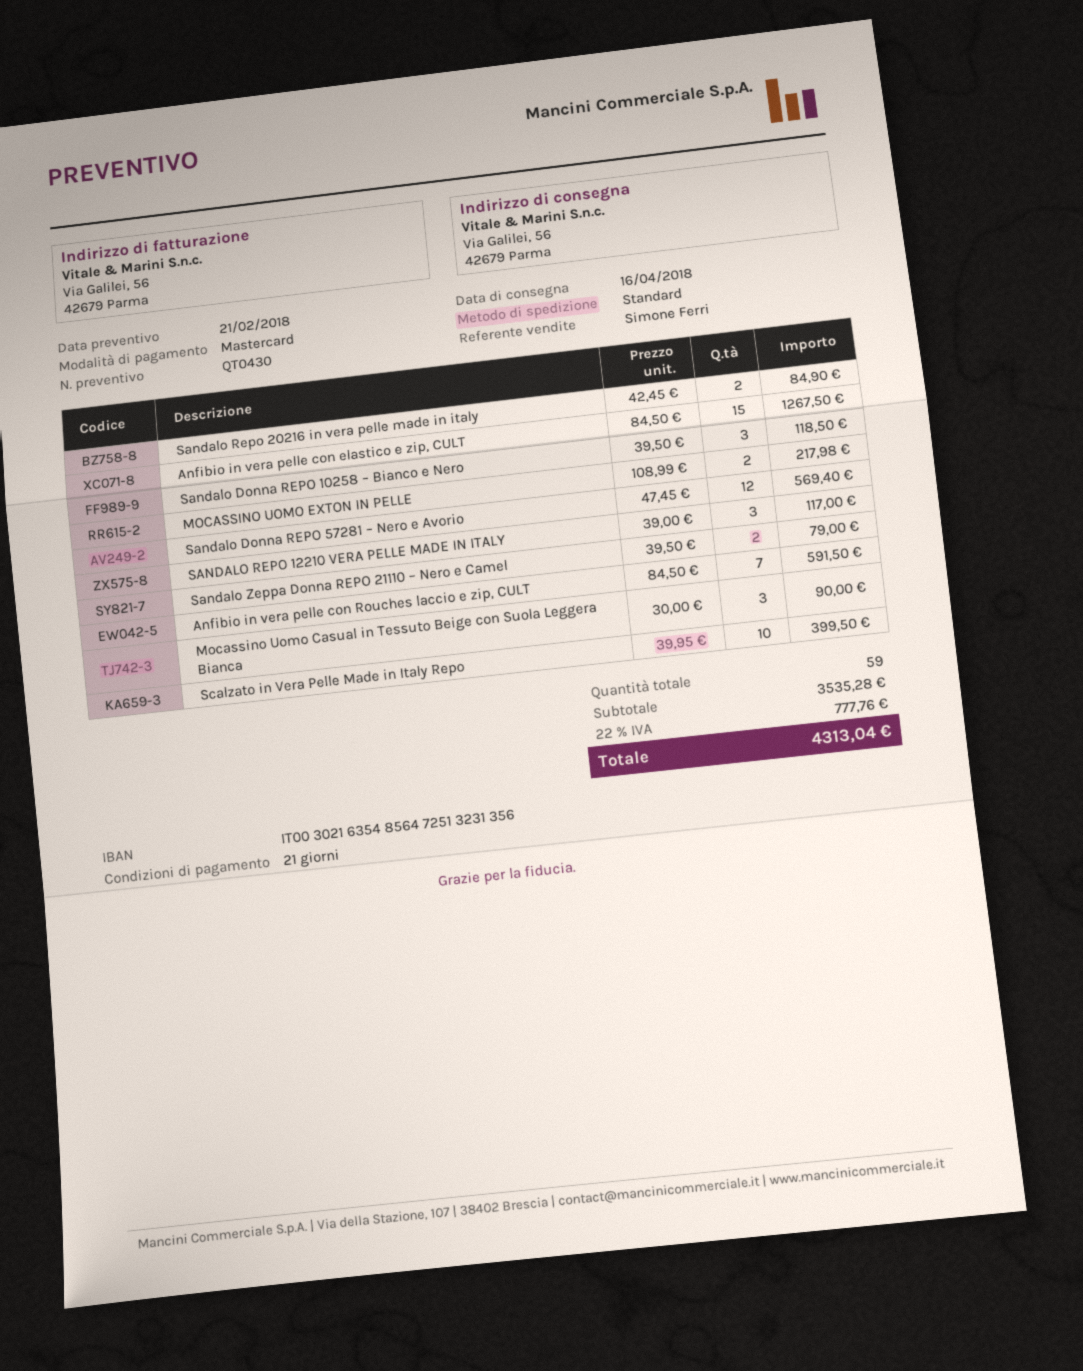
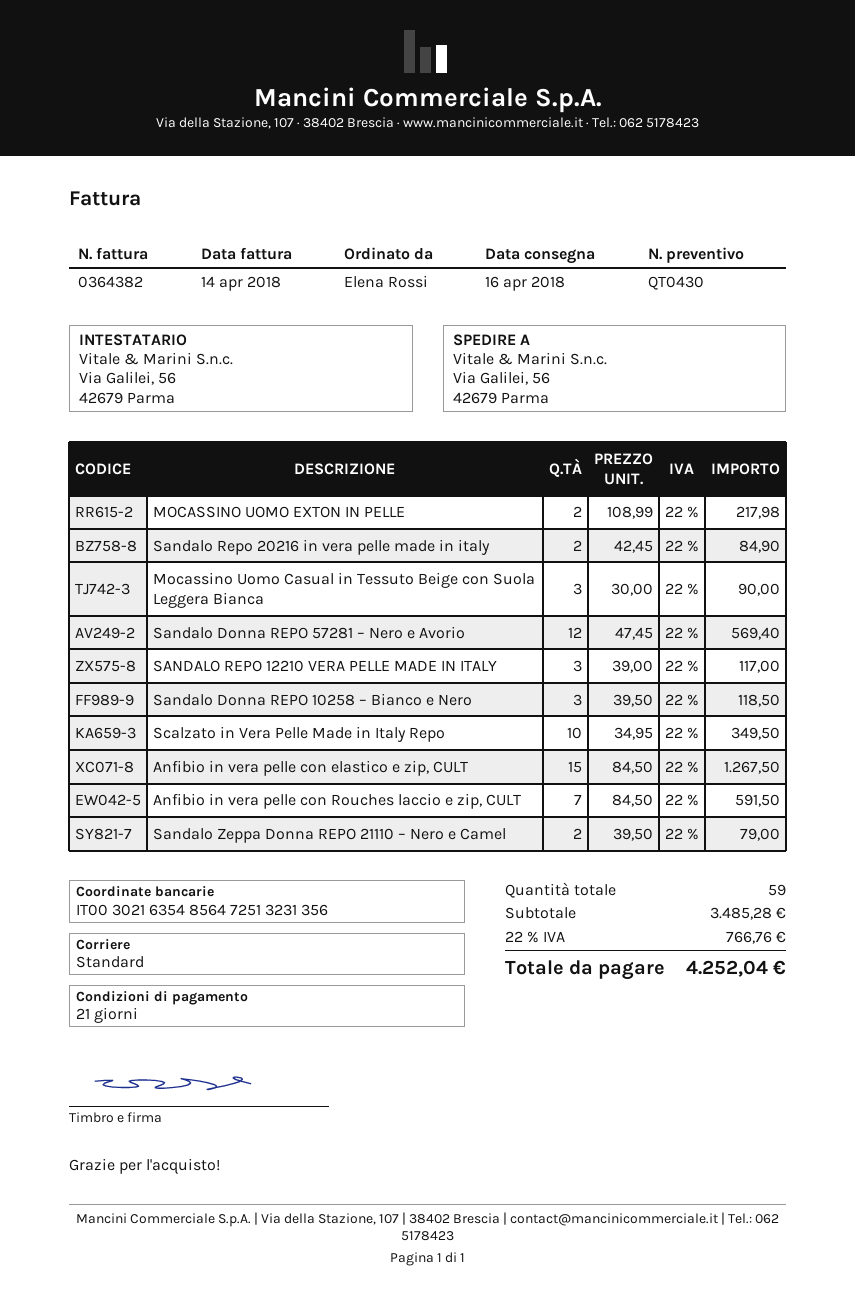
Scalzato in Vera Pelle Made in Italy Repo: 10 x 39.95 = 399.50 -> 10 x 34.95 = 349.50
subtotal: 3535.28 -> 3485.28
tax: 22% = 777.76 -> 22% = 766.76
total: 4313.04 -> 4252.04

